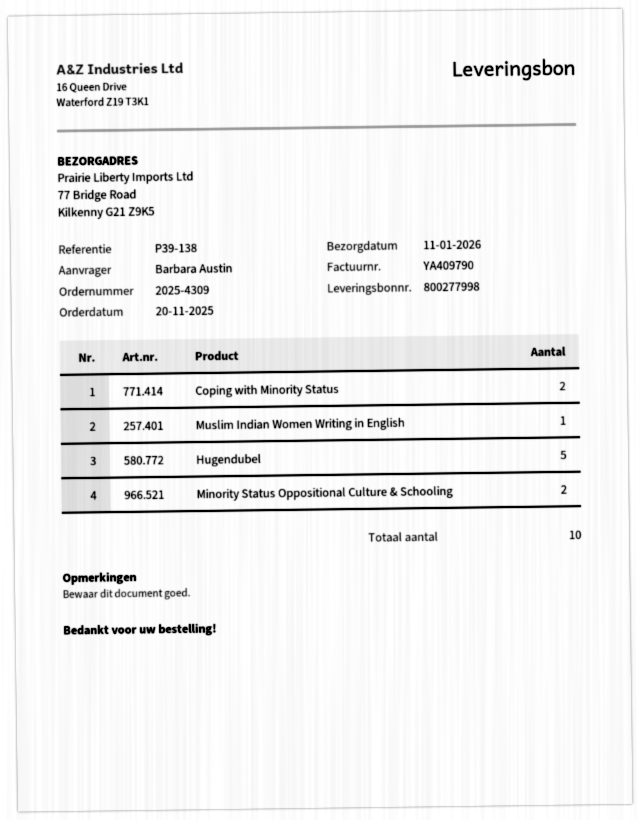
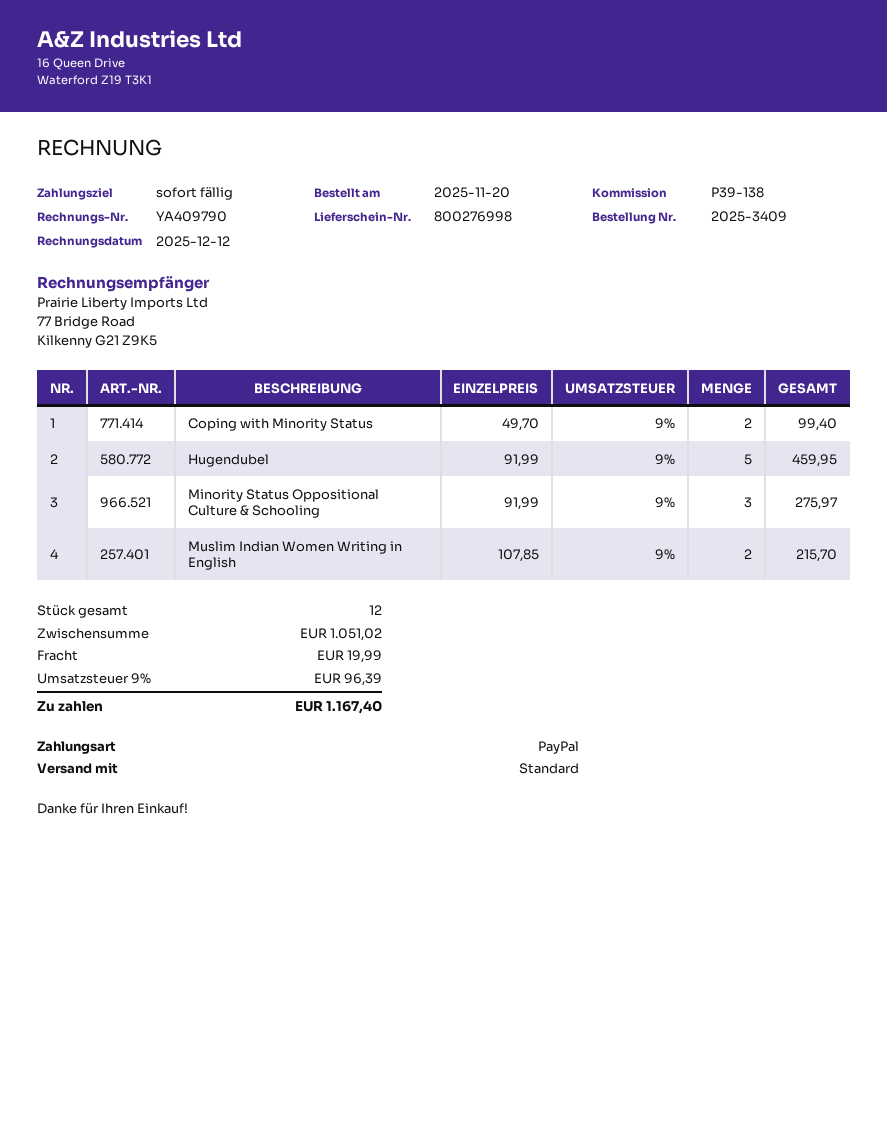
order number: 2025-4309 -> 2025-3409
delivery note number: 800277998 -> 800276998
Muslim Indian Women Writing in English: 1 -> 2
Minority Status Oppositional Culture & Schooling: 2 -> 3
total quantity: 10 -> 12

